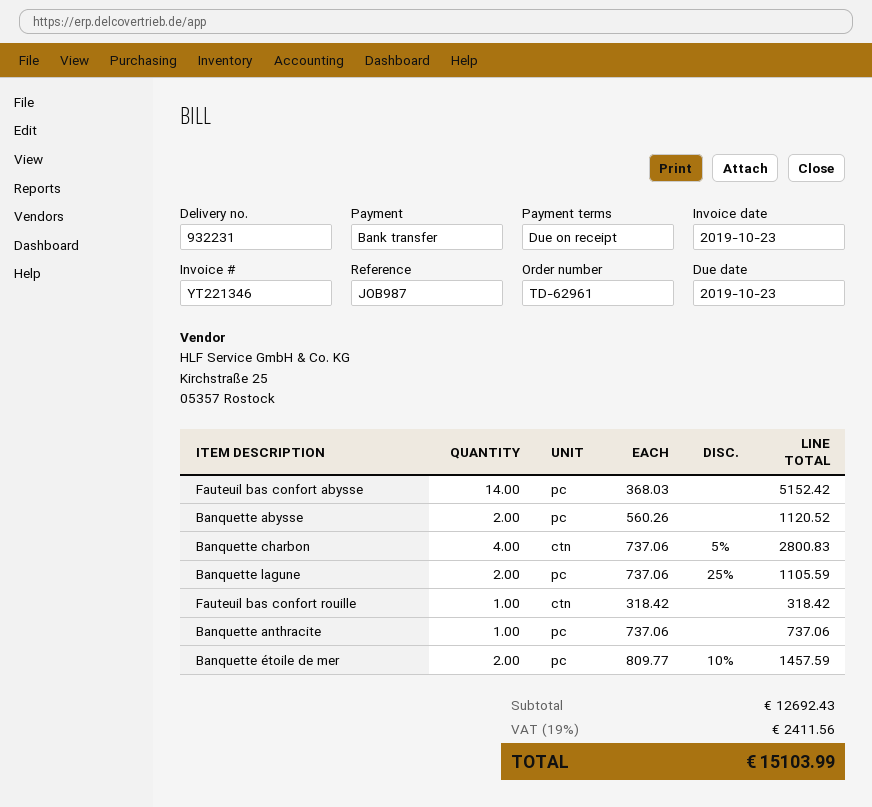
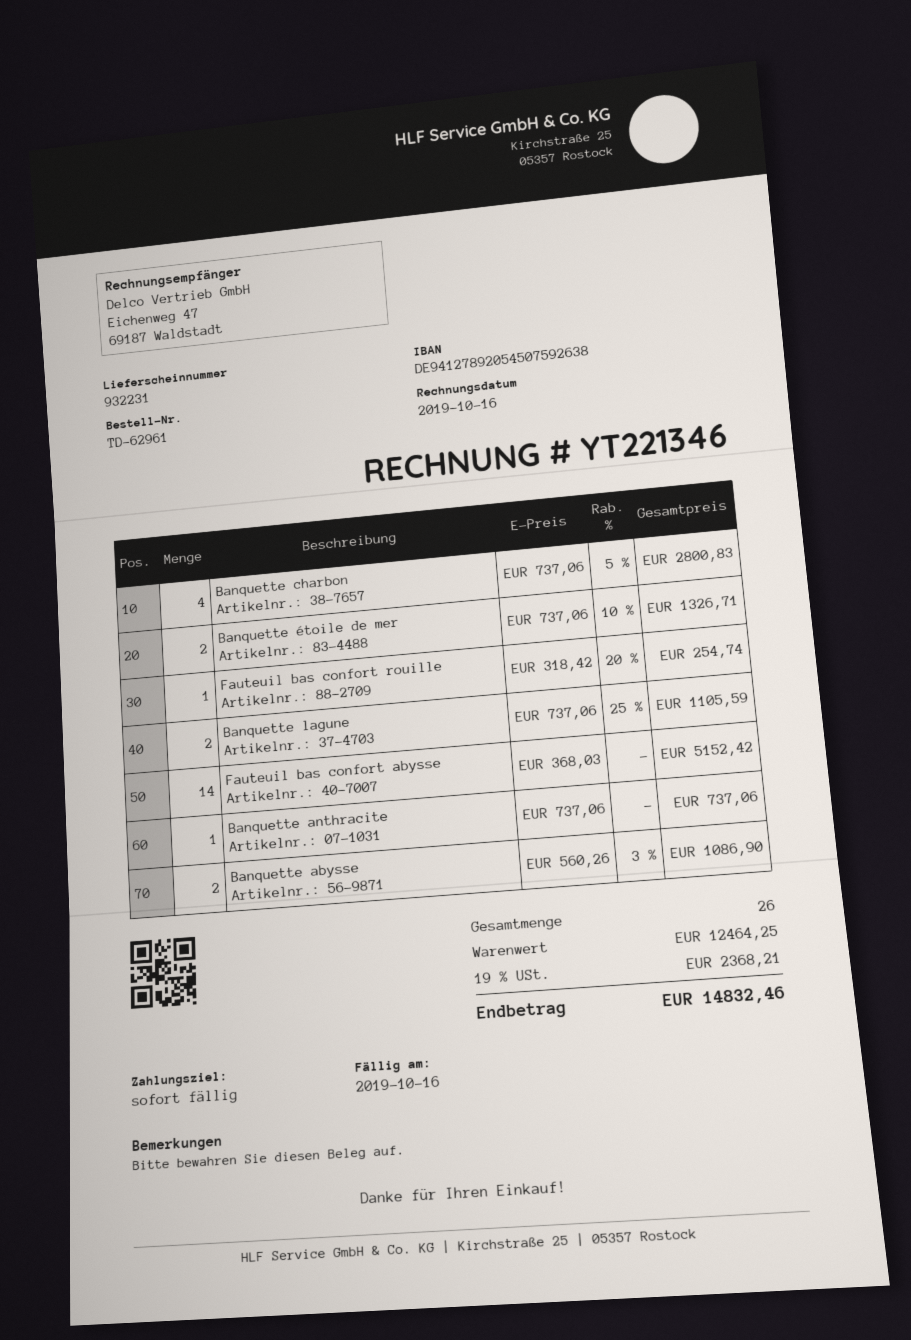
invoice date: 2019-10-23 -> 2019-10-16
due date: 2019-10-23 -> 2019-10-16
Banquette abysse: 2 x 560.26 = 1120.52 -> 2 x 560.26 - 3% = 1086.90
Fauteuil bas confort rouille: 1 x 318.42 = 318.42 -> 1 x 318.42 - 20% = 254.74
Banquette étoile de mer: 2 x 809.77 - 10% = 1457.59 -> 2 x 737.06 - 10% = 1326.71
subtotal: 12692.43 -> 12464.25
tax: 19% = 2411.56 -> 19% = 2368.21
total: 15103.99 -> 14832.46

